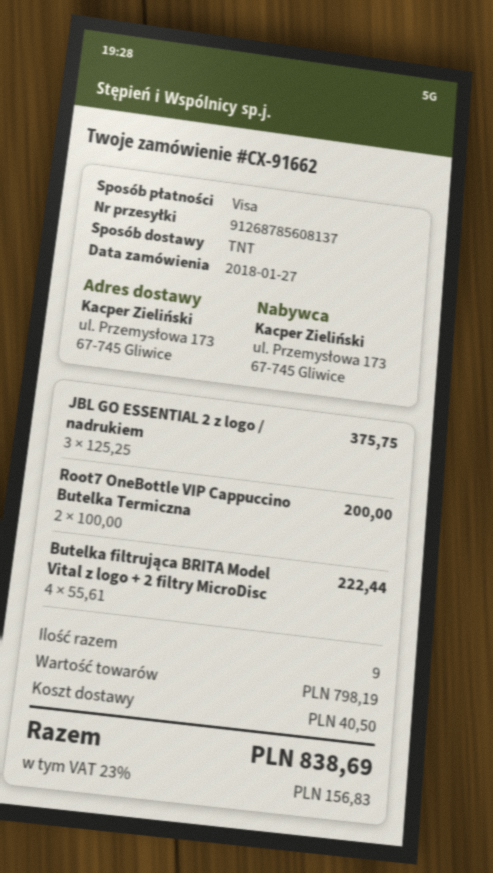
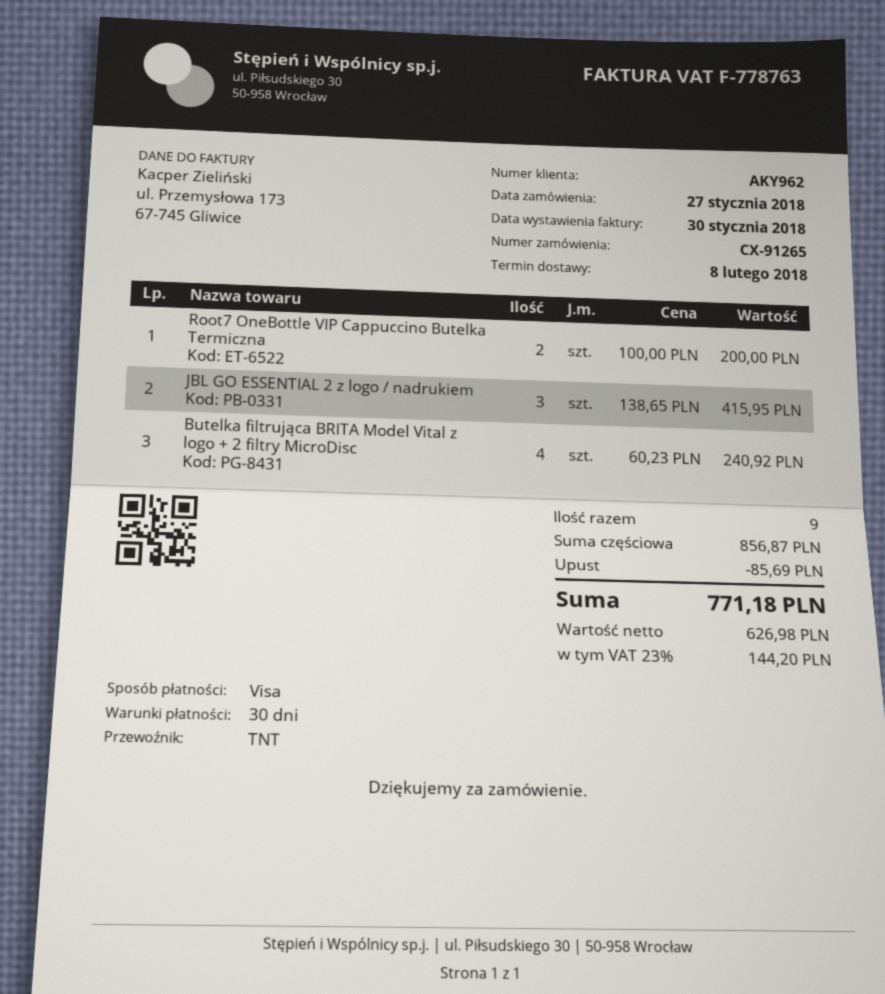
order number: CX-91662 -> CX-91265
JBL GO ESSENTIAL 2 z logo / nadrukiem: 3 x 125.25 = 375.75 -> 3 x 138.65 = 415.95
Butelka filtrująca BRITA Model Vital z logo + 2 filtry MicroDisc: 4 x 55.61 = 222.44 -> 4 x 60.23 = 240.92
subtotal: 798.19 -> 856.87
discount: none -> 85.69
shipping: 40.50 -> none
tax: 23% = 156.83 -> 23% = 144.20
total: 838.69 -> 771.18

